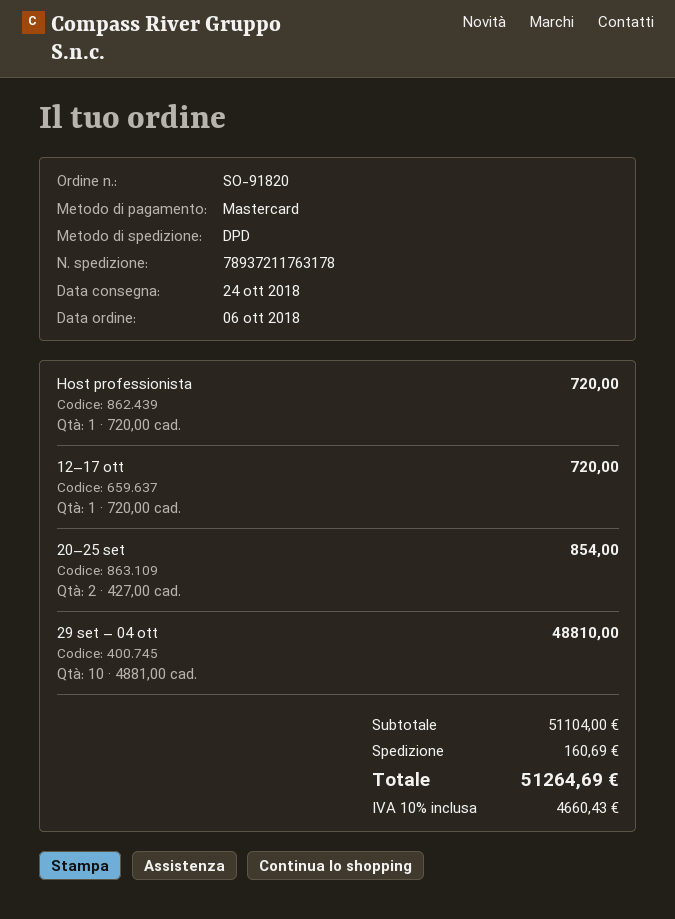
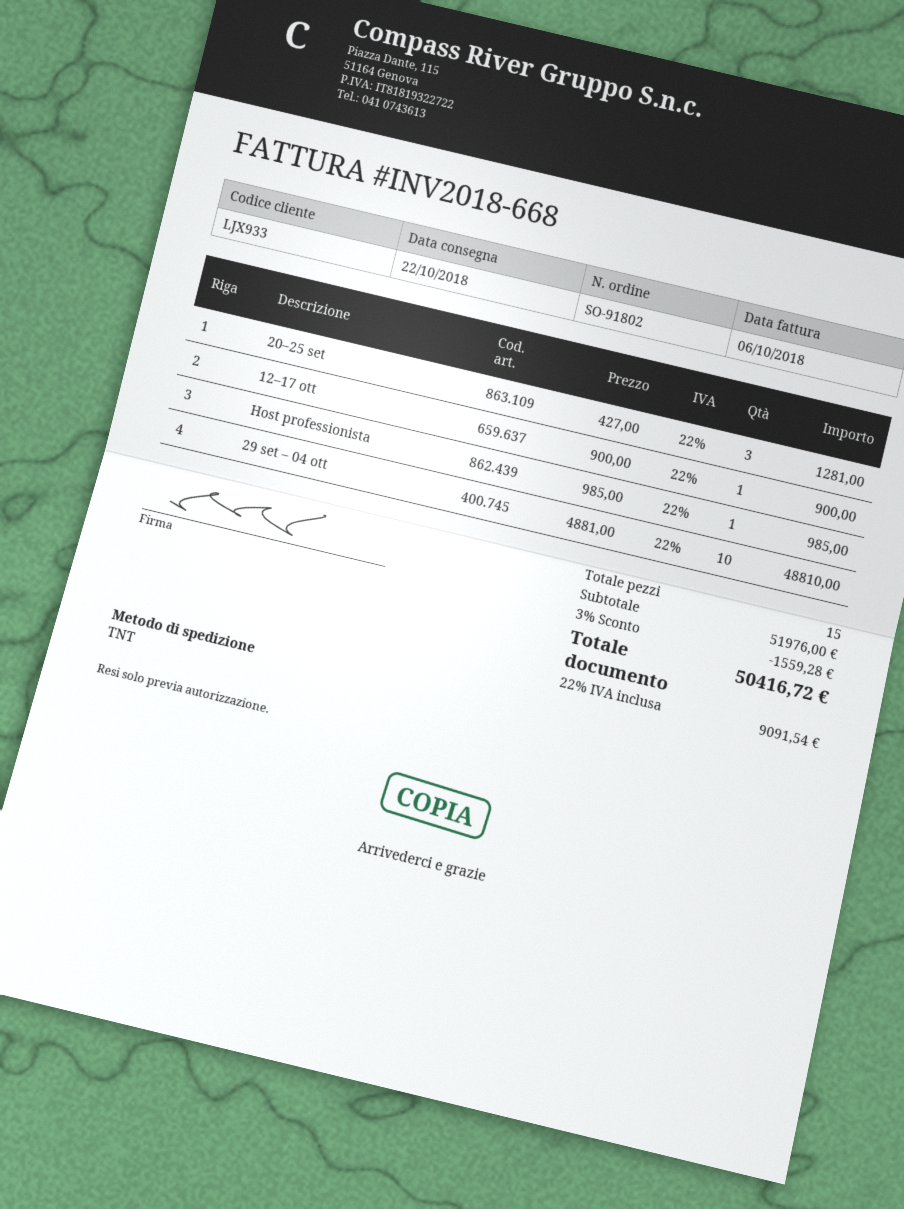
order number: SO-91820 -> SO-91802
delivery date: 2018-10-24 -> 2018-10-22
shipping method: DPD -> TNT
Host professionista: 1 x 720.00 = 720.00 -> 1 x 985.00 = 985.00
12–17 ott: 1 x 720.00 = 720.00 -> 1 x 900.00 = 900.00
20–25 set: 2 x 427.00 = 854.00 -> 3 x 427.00 = 1281.00
subtotal: 51104.00 -> 51976.00
discount: none -> 3% = 1559.28
shipping: 160.69 -> none
tax: 10% = 4660.43 -> 22% = 9091.54
total: 51264.69 -> 50416.72

